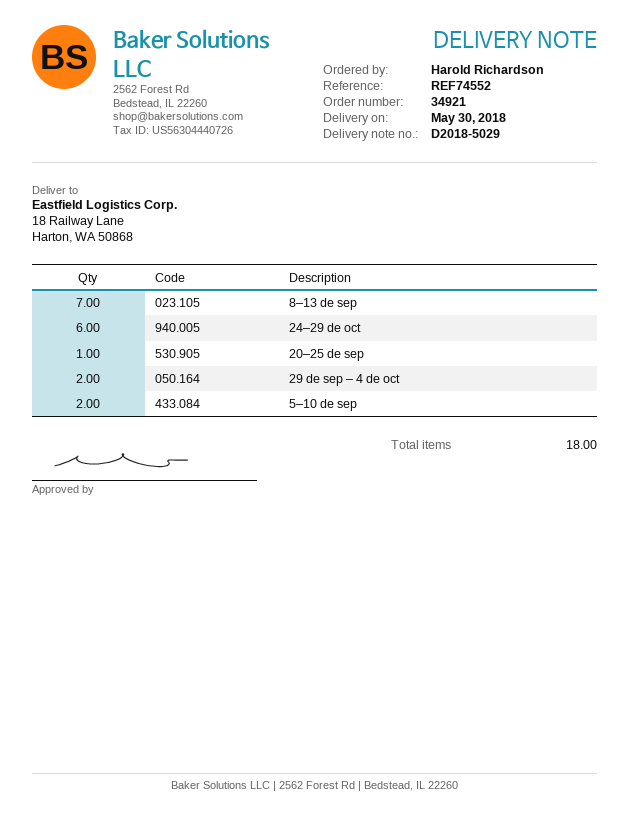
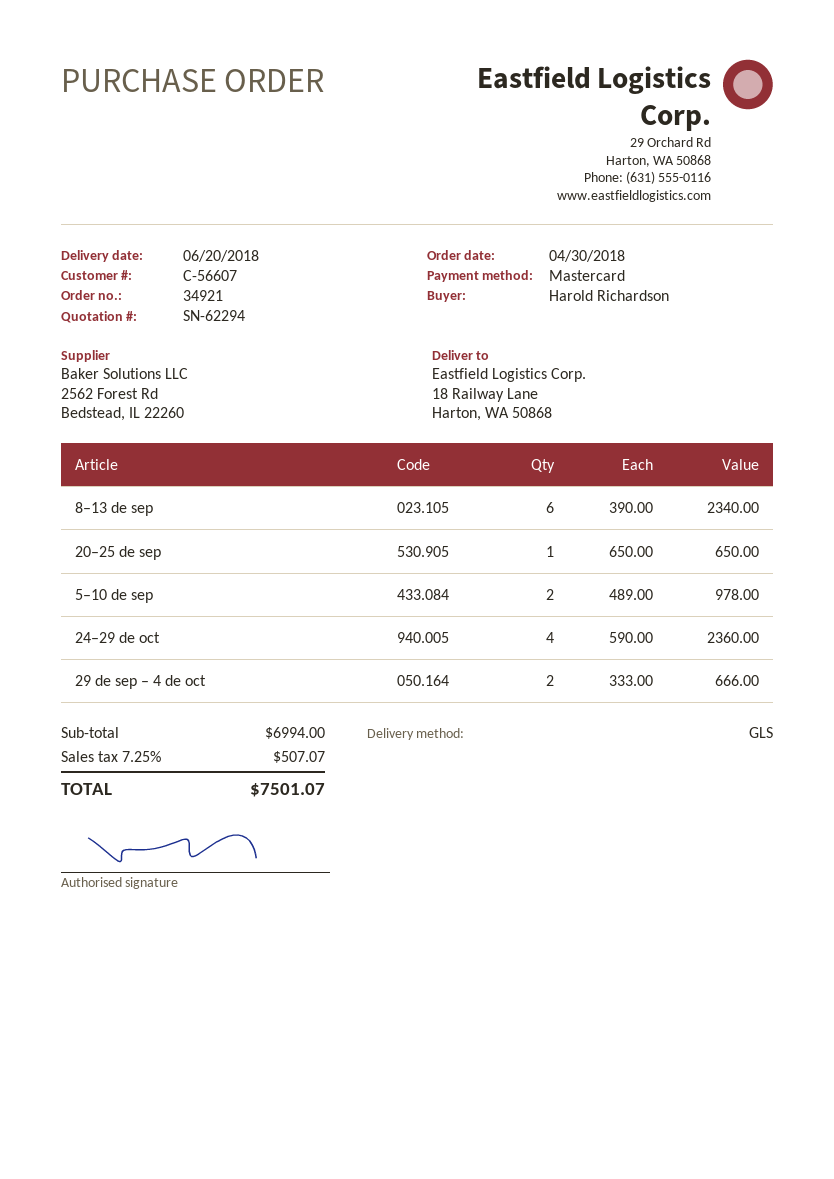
delivery date: 2018-05-30 -> 2018-06-20
8–13 de sep: 7 -> 6
24–29 de oct: 6 -> 4

